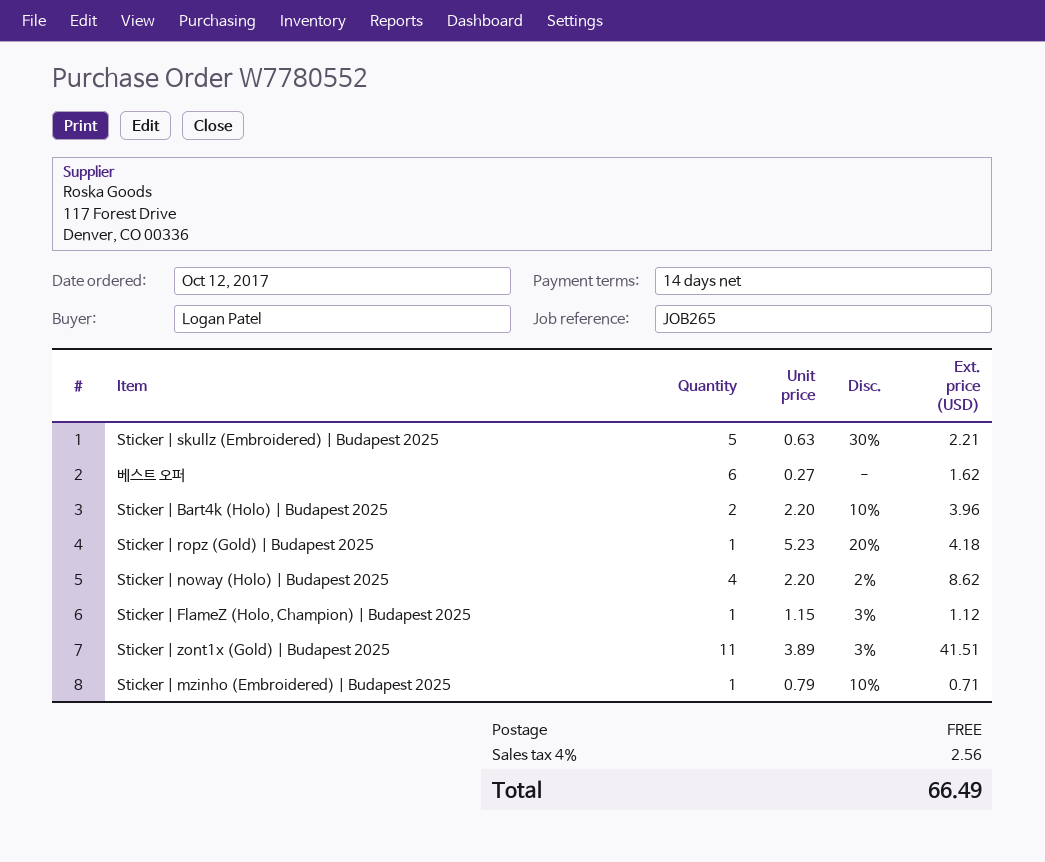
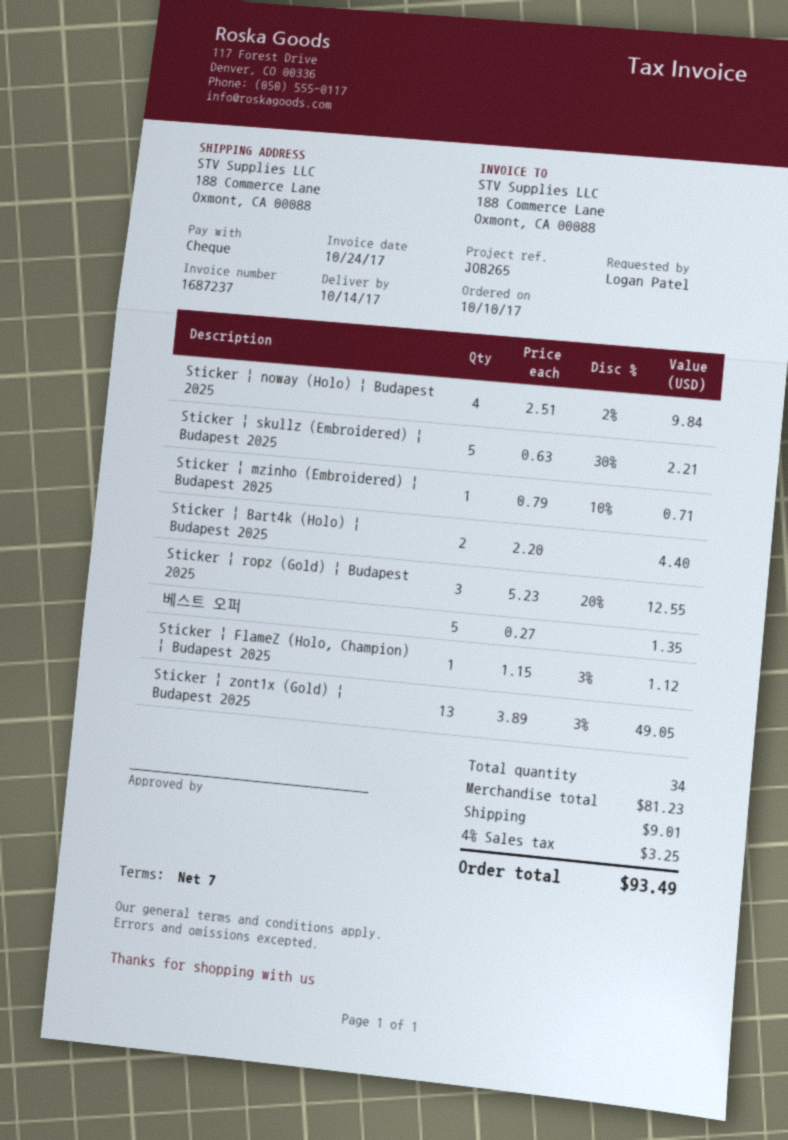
order date: 2017-10-12 -> 2017-10-10
payment terms: 14 days -> 7 days
베스트 오퍼: 6 x 0.27 = 1.62 -> 5 x 0.27 = 1.35
Sticker | Bart4k (Holo) | Budapest 2025: 2 x 2.20 - 10% = 3.96 -> 2 x 2.20 = 4.40
Sticker | ropz (Gold) | Budapest 2025: 1 x 5.23 - 20% = 4.18 -> 3 x 5.23 - 20% = 12.55
Sticker | noway (Holo) | Budapest 2025: 4 x 2.20 - 2% = 8.62 -> 4 x 2.51 - 2% = 9.84
Sticker | zont1x (Gold) | Budapest 2025: 11 x 3.89 - 3% = 41.51 -> 13 x 3.89 - 3% = 49.05
shipping: 0.00 -> 9.01
tax: 4% = 2.56 -> 4% = 3.25
total: 66.49 -> 93.49

